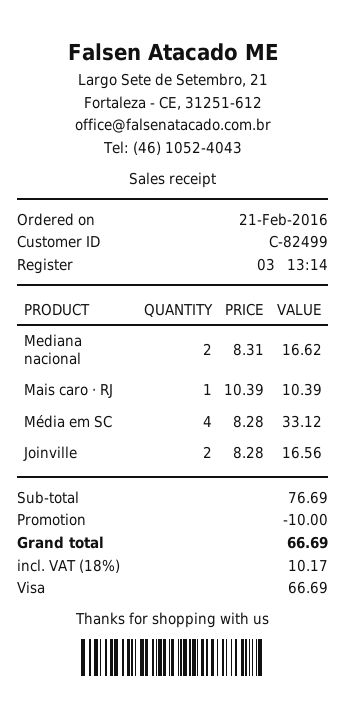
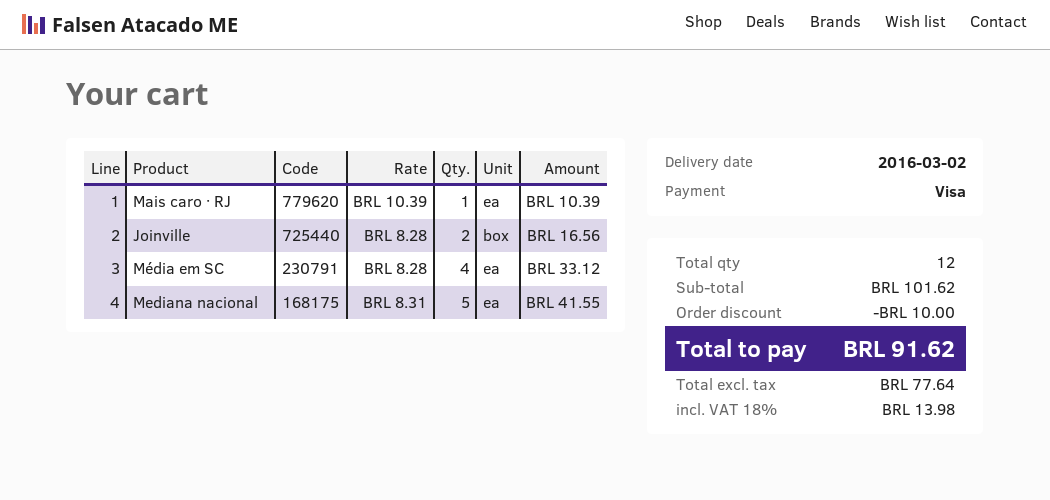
Mediana nacional: 2 x 8.31 = 16.62 -> 5 x 8.31 = 41.55
subtotal: 76.69 -> 101.62
tax: 18% = 10.17 -> 18% = 13.98
total: 66.69 -> 91.62

